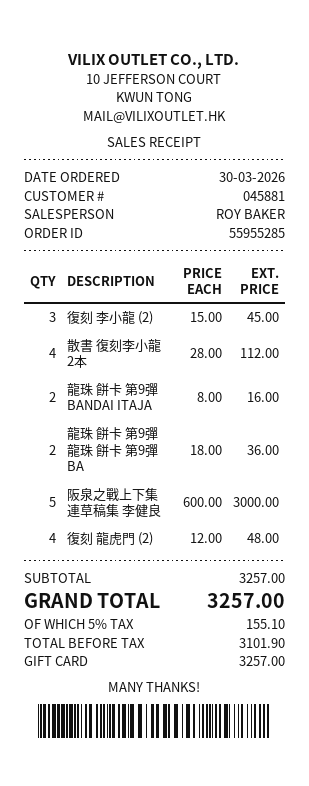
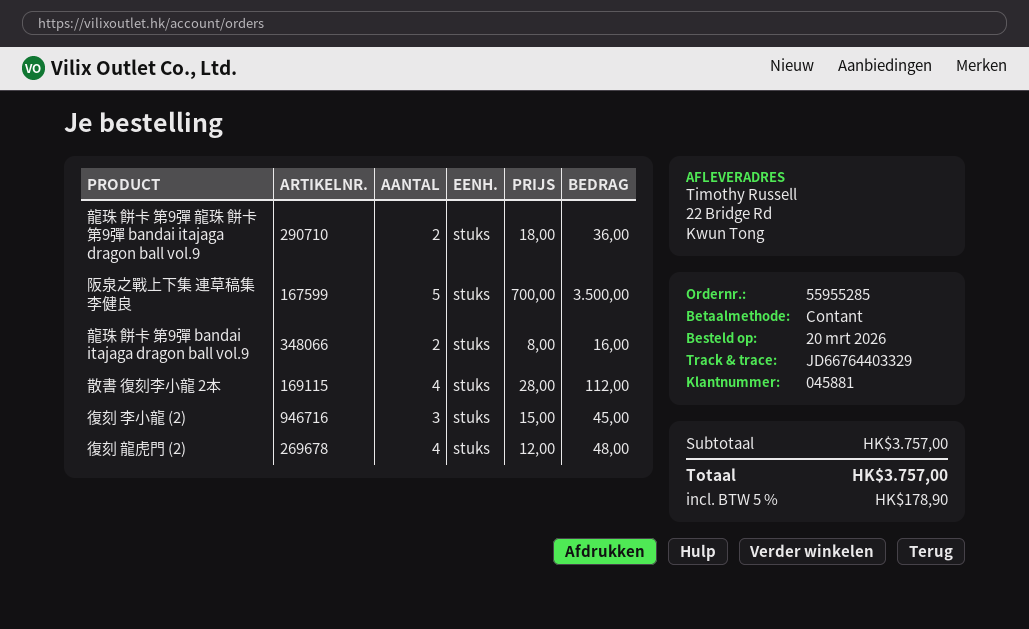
order date: 2026-03-30 -> 2026-03-20
payment method: gift card -> cash
阪泉之戰上下集 連草稿集 李健良: 5 x 600.00 = 3000.00 -> 5 x 700.00 = 3500.00
subtotal: 3257.00 -> 3757.00
tax: 5% = 155.10 -> 5% = 178.90
total: 3257.00 -> 3757.00

